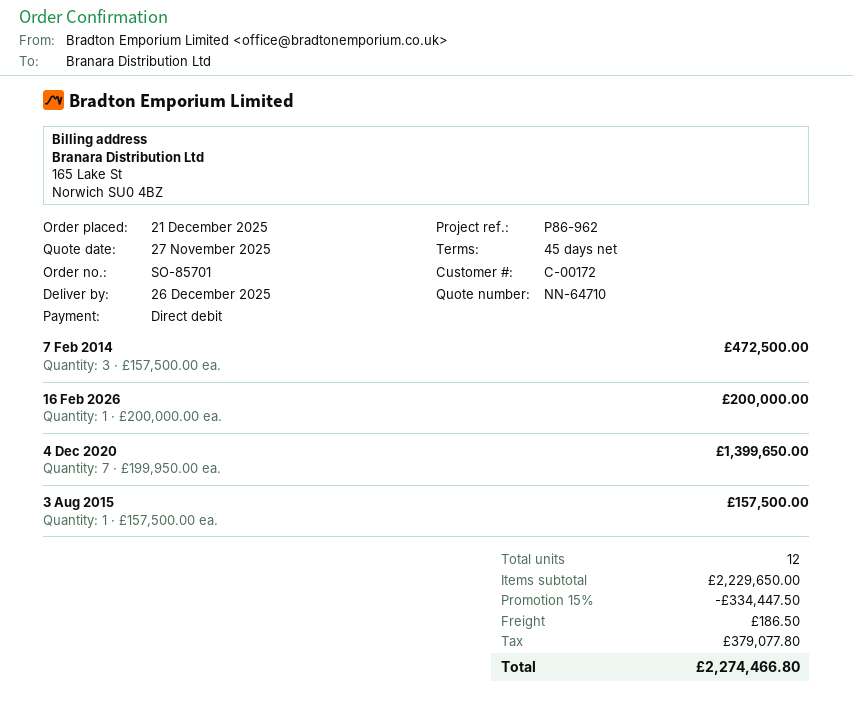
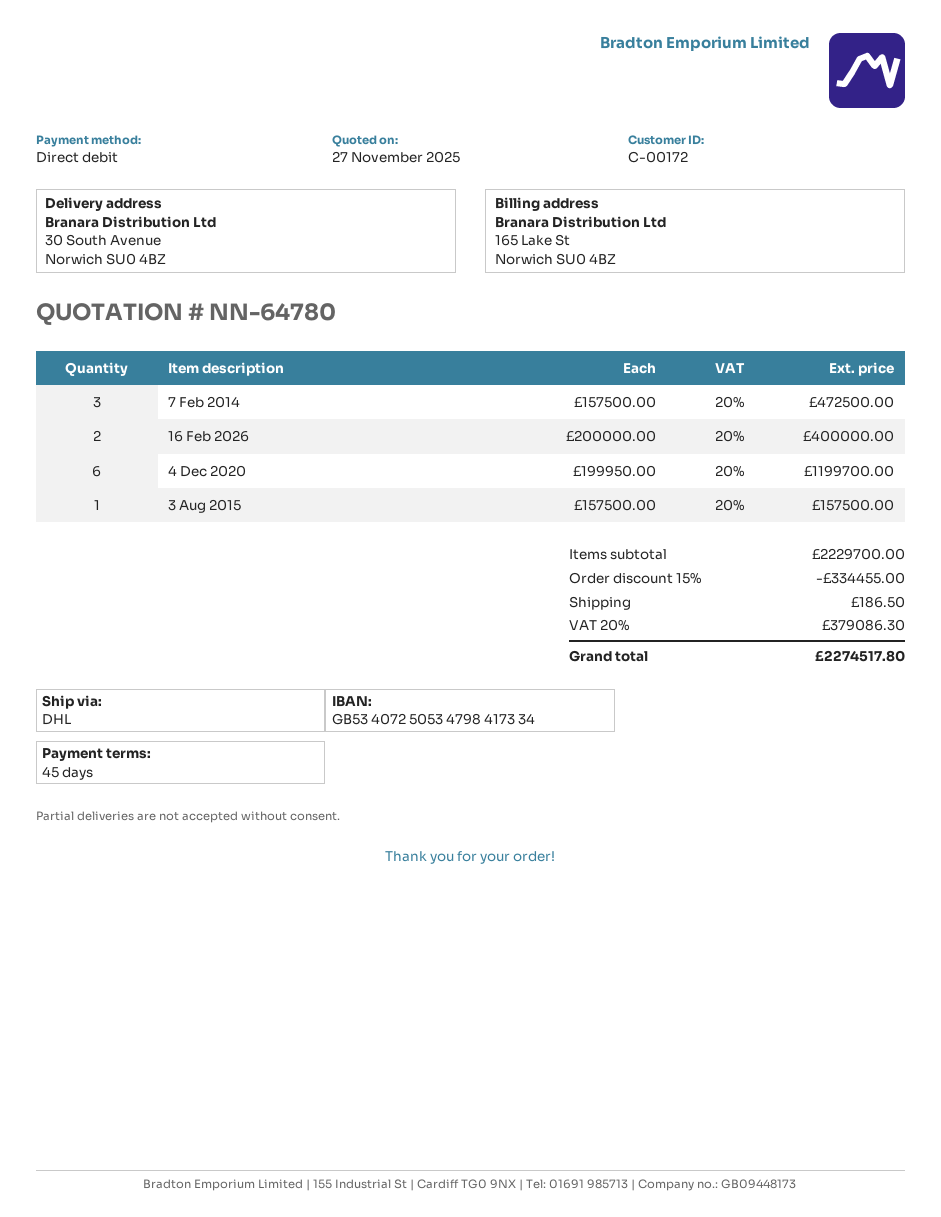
quote number: NN-64710 -> NN-64780
16 Feb 2026: 1 x 200000.00 = 200000.00 -> 2 x 200000.00 = 400000.00
4 Dec 2020: 7 x 199950.00 = 1399650.00 -> 6 x 199950.00 = 1199700.00
subtotal: 2229650.00 -> 2229700.00
discount: 15% = 334447.50 -> 15% = 334455.00
tax: 379077.80 -> 379086.30
total: 2274466.80 -> 2274517.80

